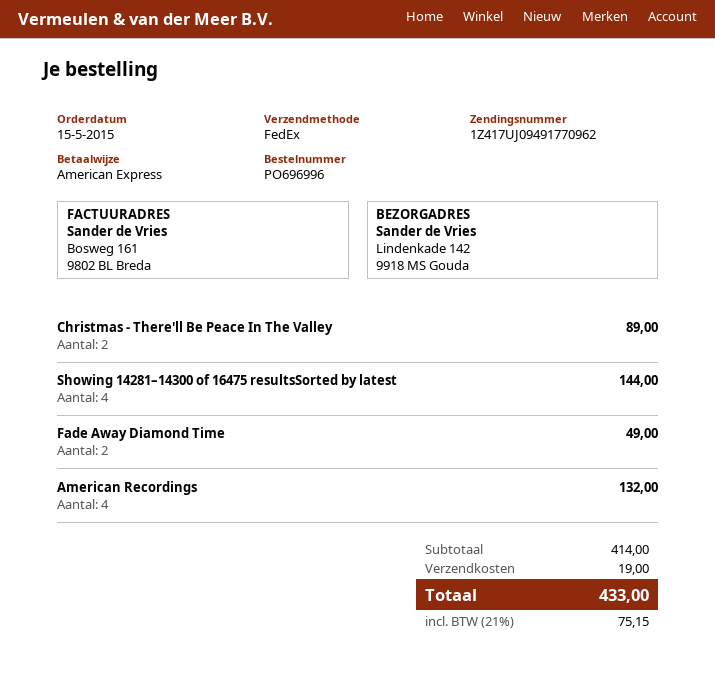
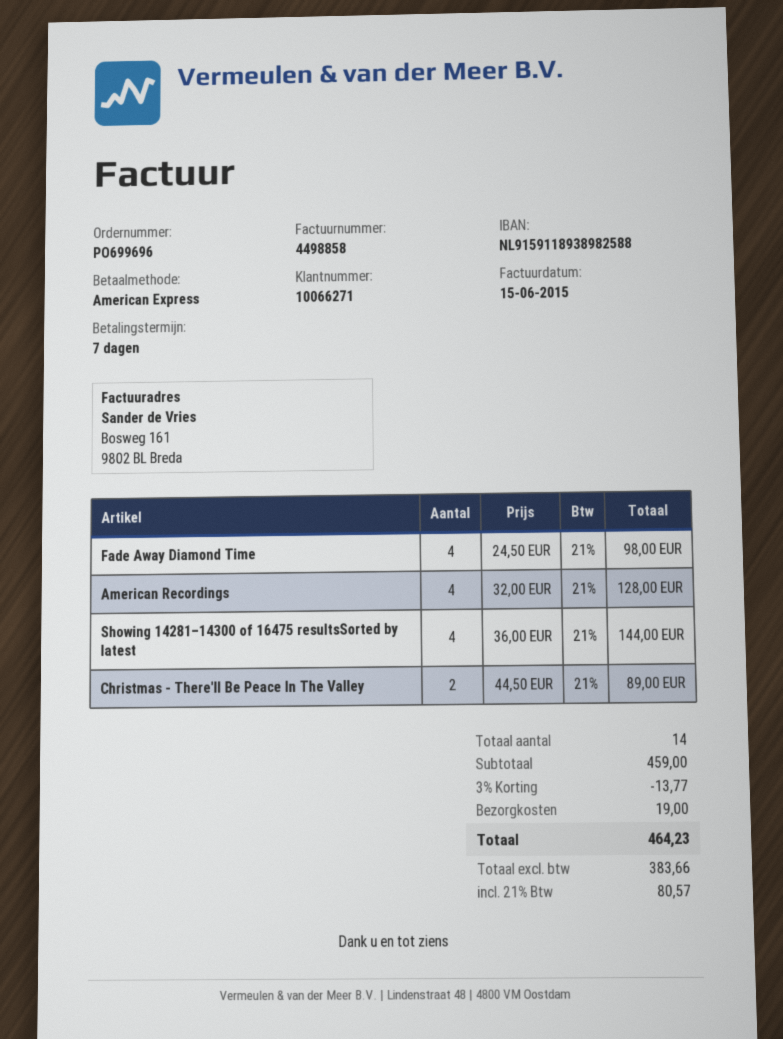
order number: PO696996 -> PO699696
Fade Away Diamond Time: 2 for 49.00 -> 4 for 98.00
American Recordings: 4 for 132.00 -> 4 for 128.00
subtotal: 414.00 -> 459.00
discount: none -> 3% = 13.77
tax: 21% = 75.15 -> 21% = 80.57
total: 433.00 -> 464.23

